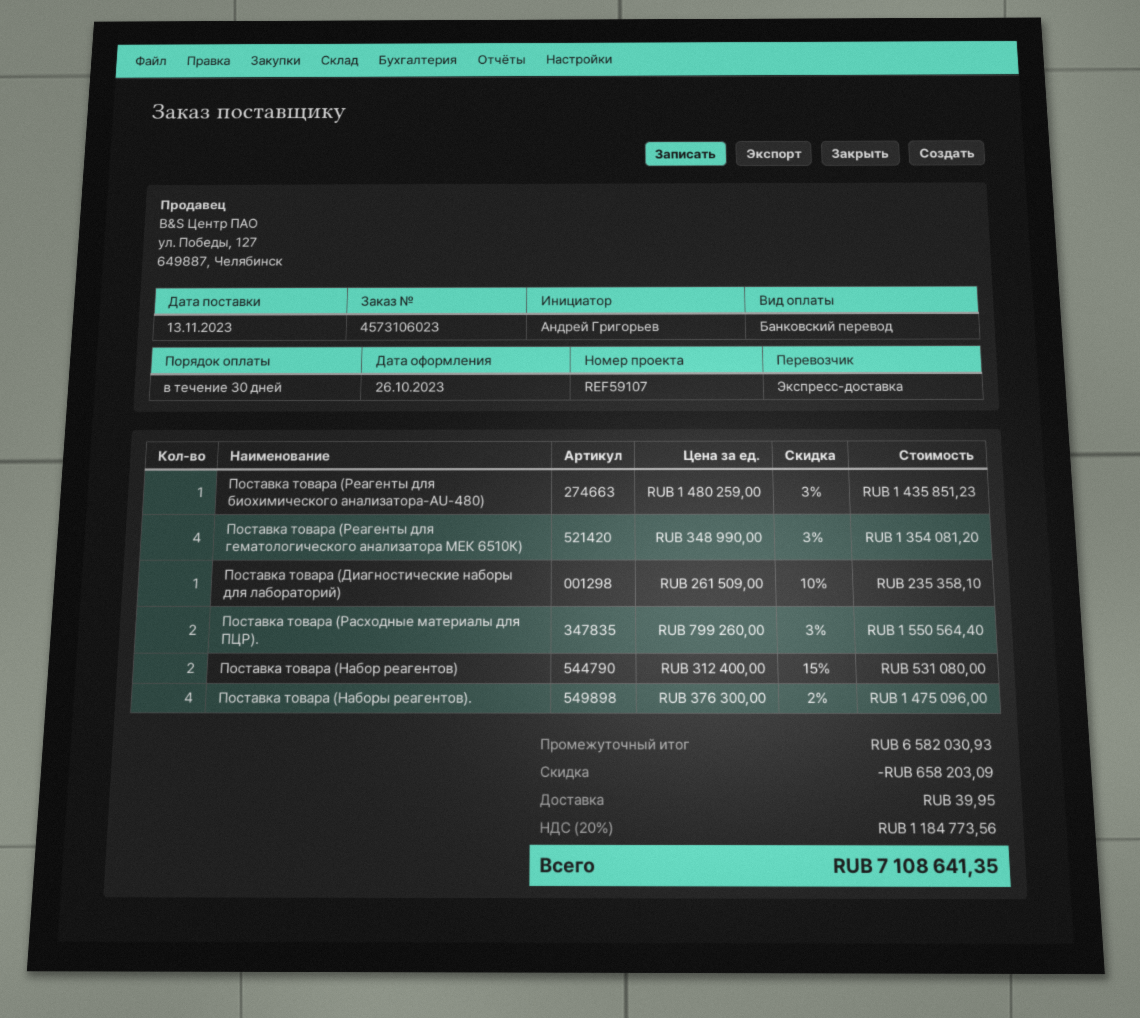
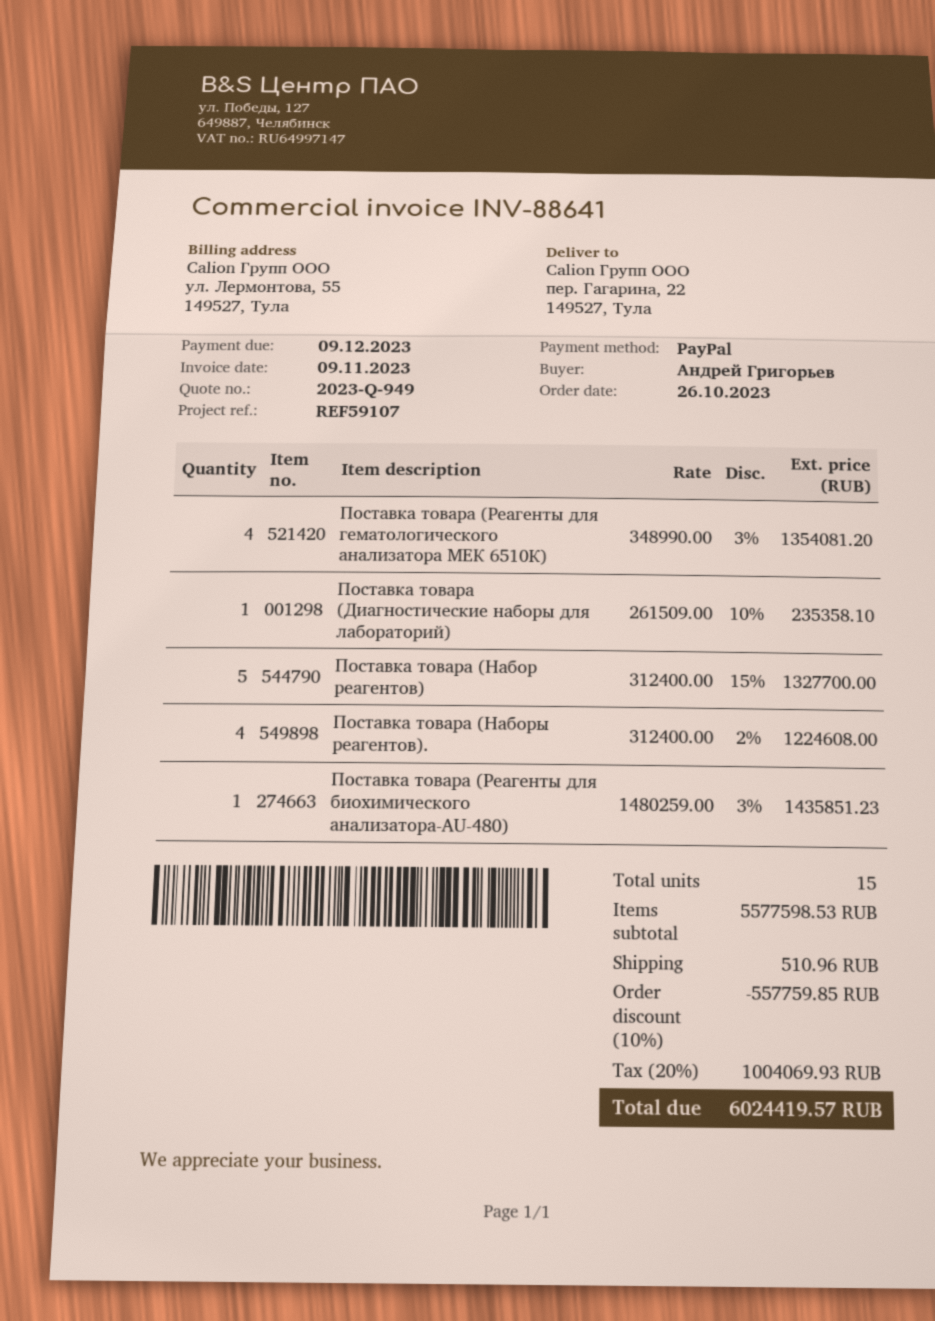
payment method: bank transfer -> PayPal
Поставка товара (Расходные материалы для ПЦР).: 2 x 799260.00 - 3% = 1550564.40 -> none
Поставка товара (Набор реагентов): 2 x 312400.00 - 15% = 531080.00 -> 5 x 312400.00 - 15% = 1327700.00
Поставка товара (Наборы реагентов).: 4 x 376300.00 - 2% = 1475096.00 -> 4 x 312400.00 - 2% = 1224608.00
subtotal: 6582030.93 -> 5577598.53
discount: 658203.09 -> 557759.85
shipping: 39.95 -> 510.96
tax: 20% = 1184773.56 -> 20% = 1004069.93
total: 7108641.35 -> 6024419.57

